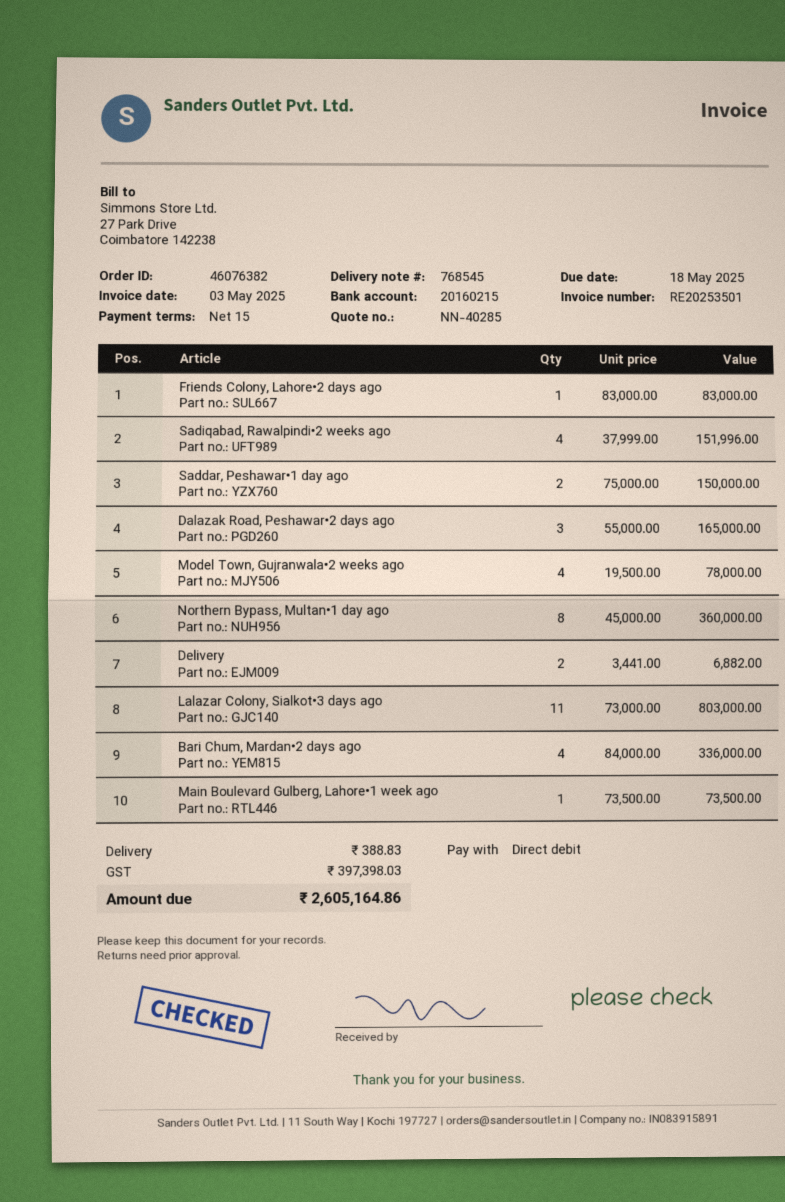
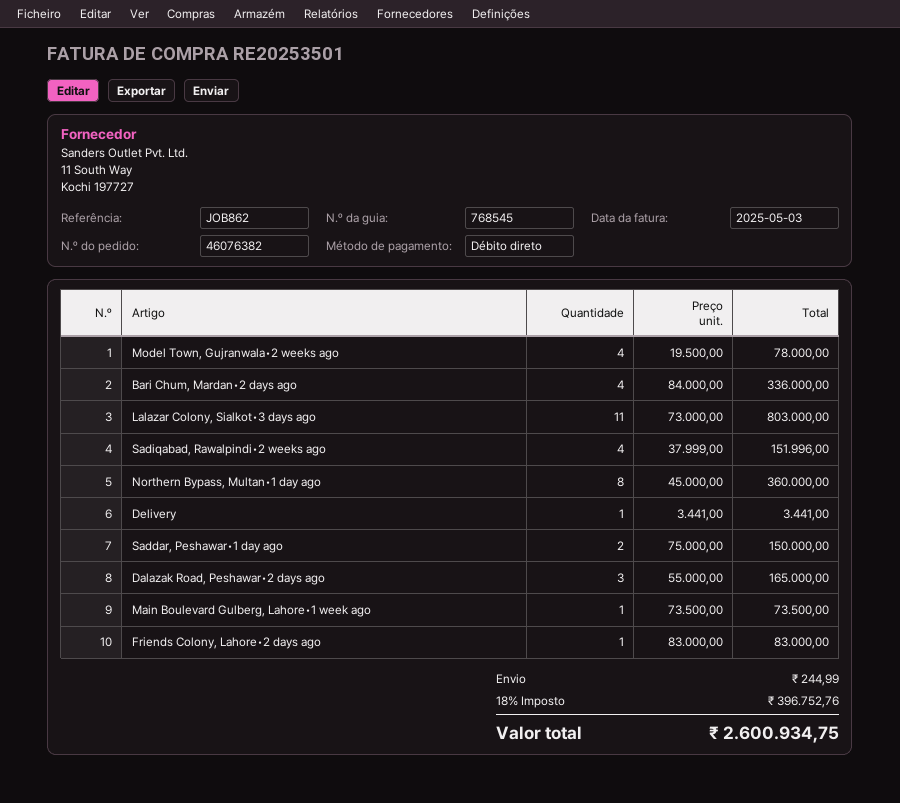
Delivery: 2 x 3441.00 = 6882.00 -> 1 x 3441.00 = 3441.00
shipping: 388.83 -> 244.99
tax: 397398.03 -> 396752.76
total: 2605164.86 -> 2600934.75

